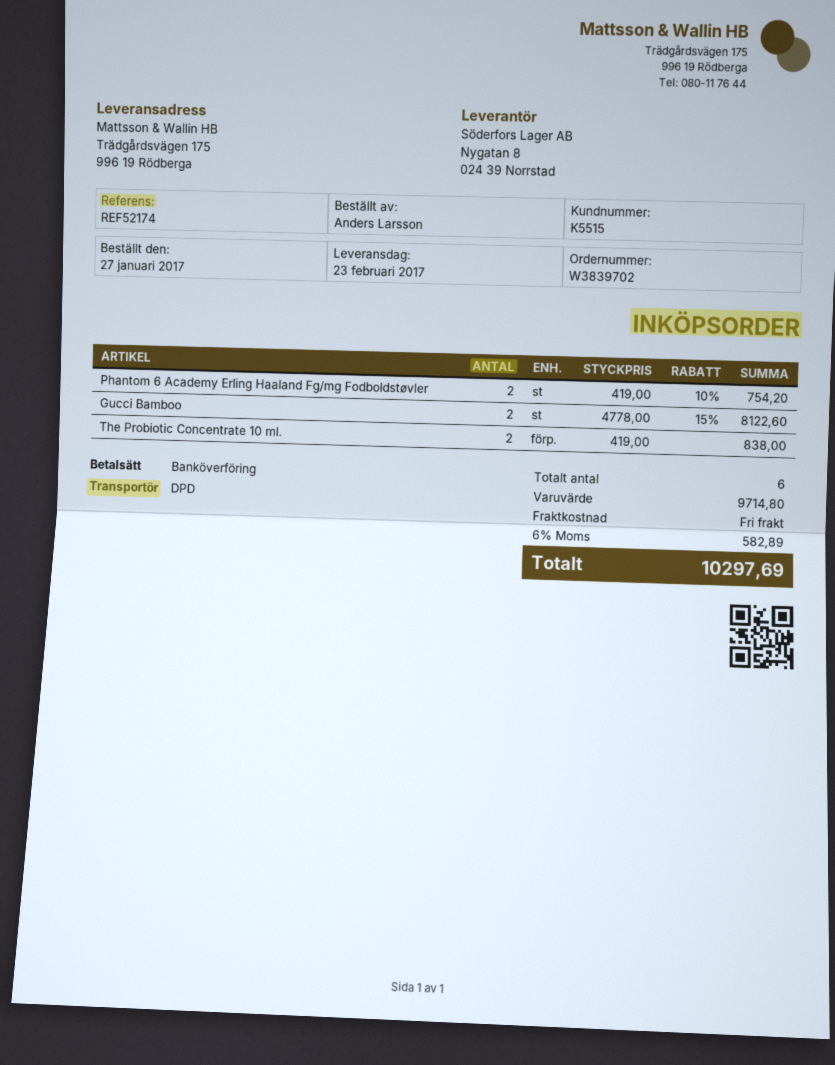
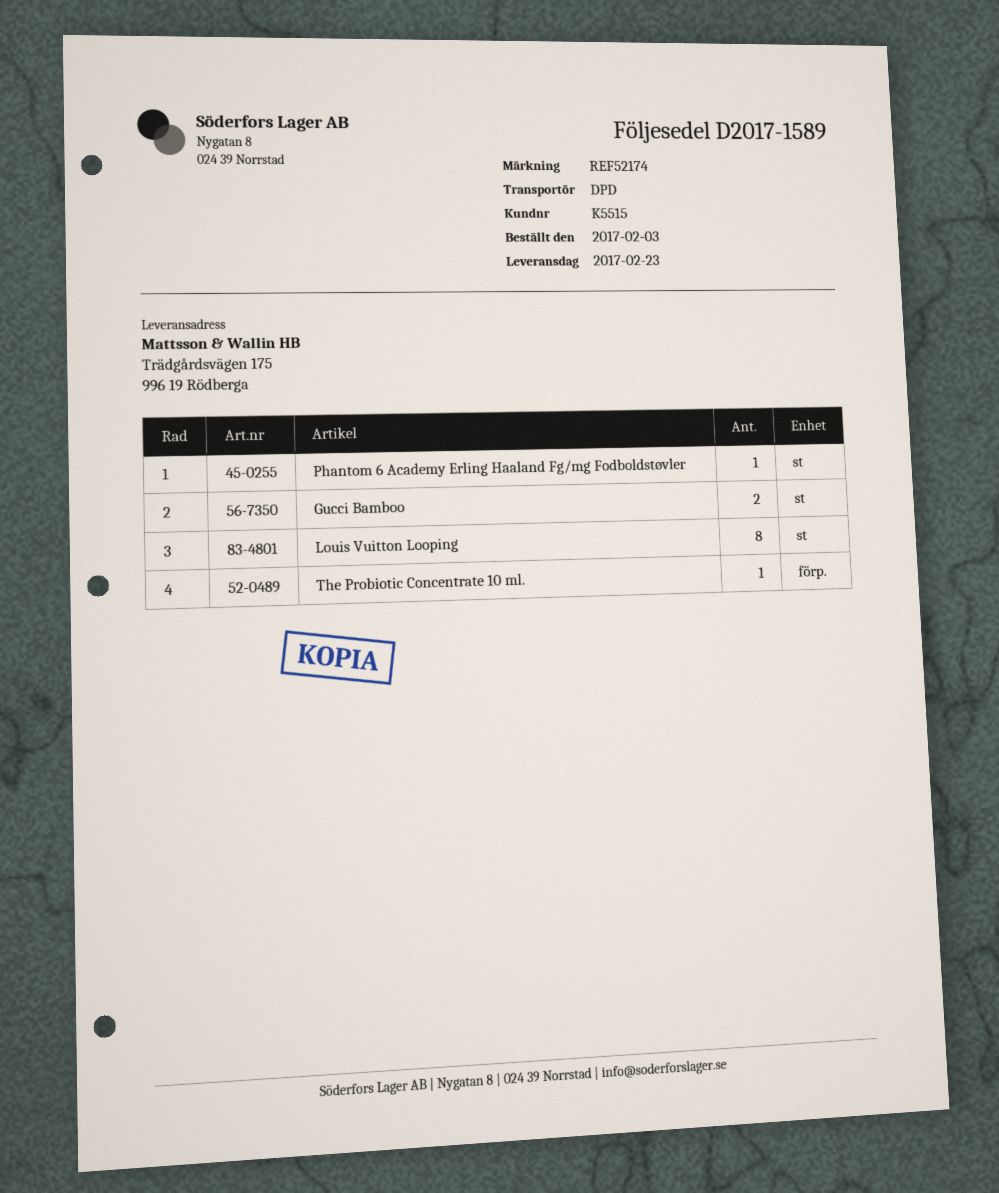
order date: 2017-01-27 -> 2017-02-03
Phantom 6 Academy Erling Haaland Fg/mg Fodboldstøvler: 2 -> 1
The Probiotic Concentrate 10 ml.: 2 -> 1
Louis Vuitton Looping: none -> 8

